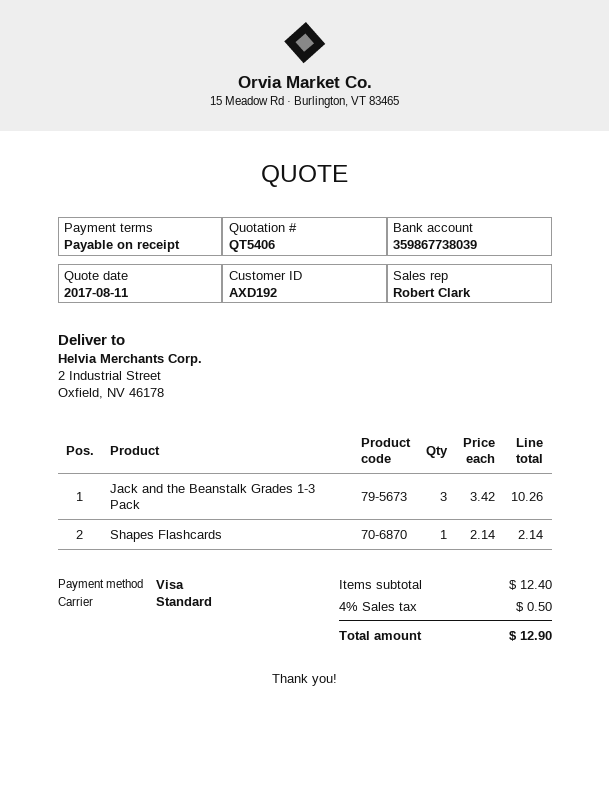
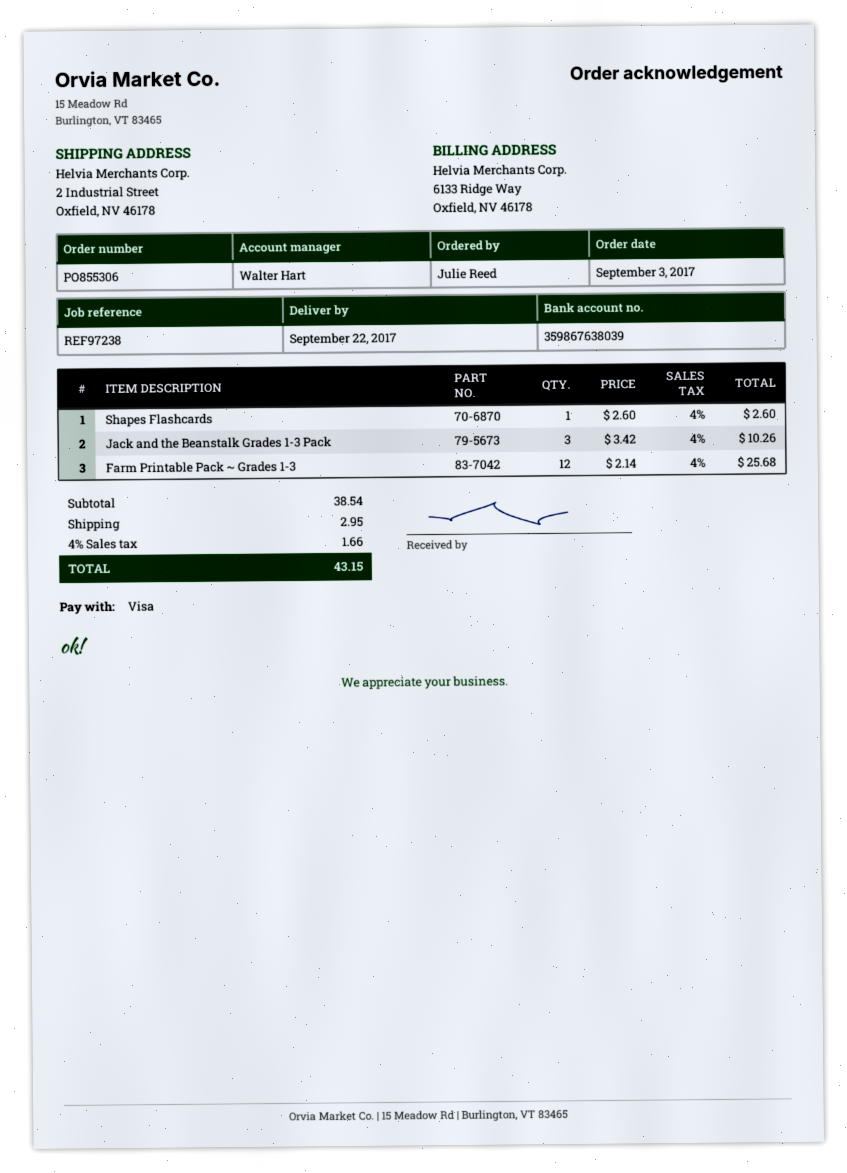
sales rep: Robert Clark -> Walter Hart
bank account: 359867738039 -> 359867638039
Shapes Flashcards: 1 x 2.14 = 2.14 -> 1 x 2.60 = 2.60
Farm Printable Pack ~ Grades 1-3: none -> 12 x 2.14 = 25.68
subtotal: 12.40 -> 38.54
shipping: none -> 2.95
tax: 4% = 0.50 -> 4% = 1.66
total: 12.90 -> 43.15

